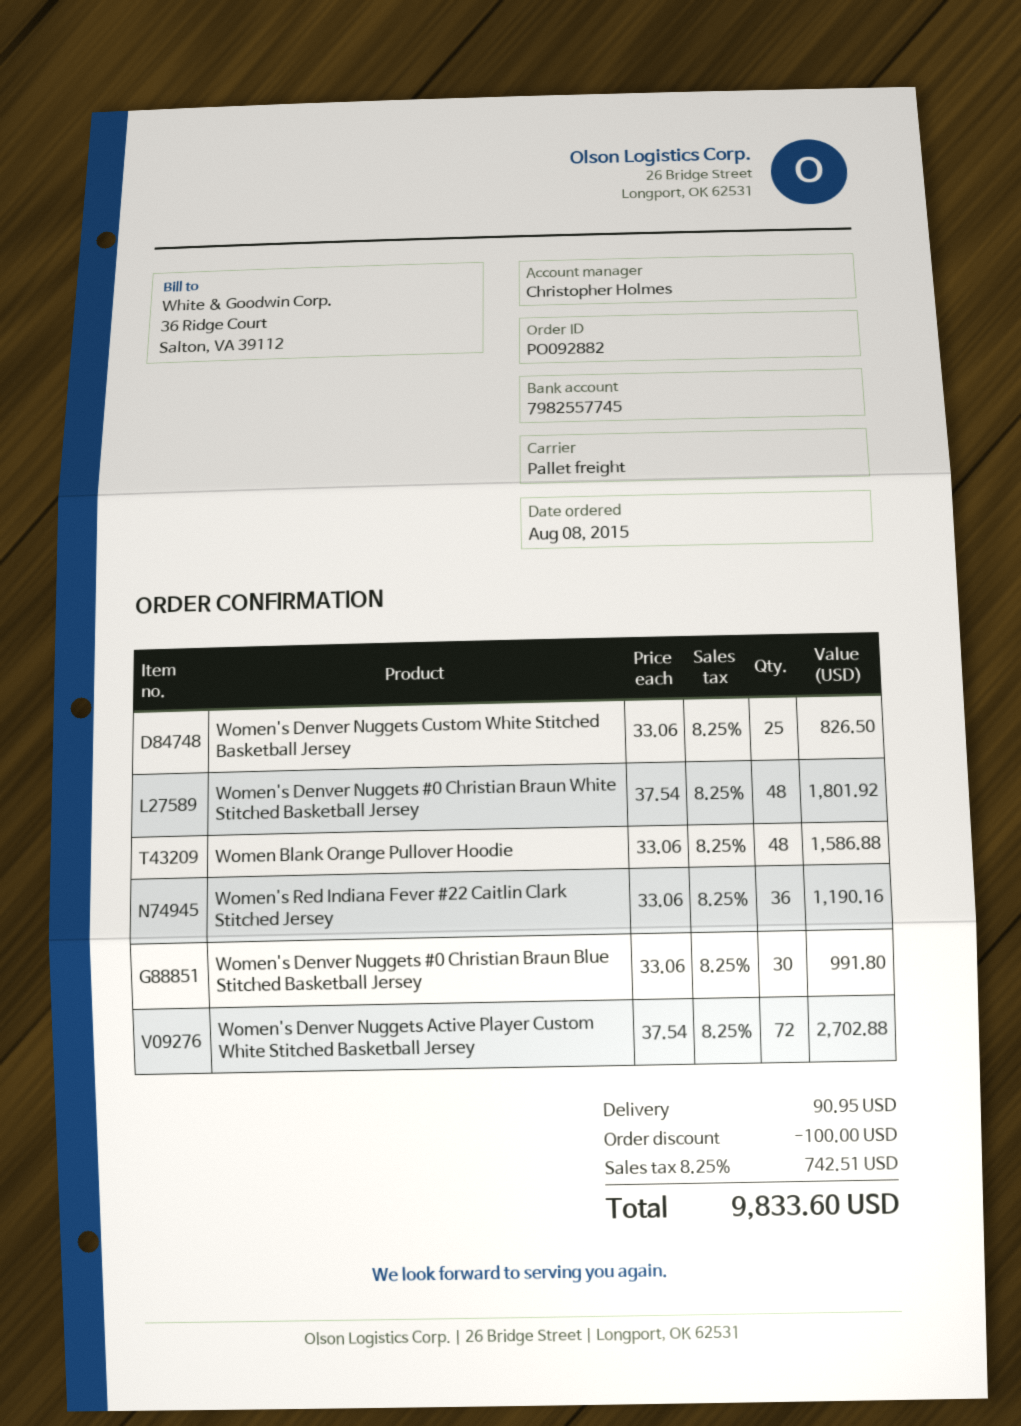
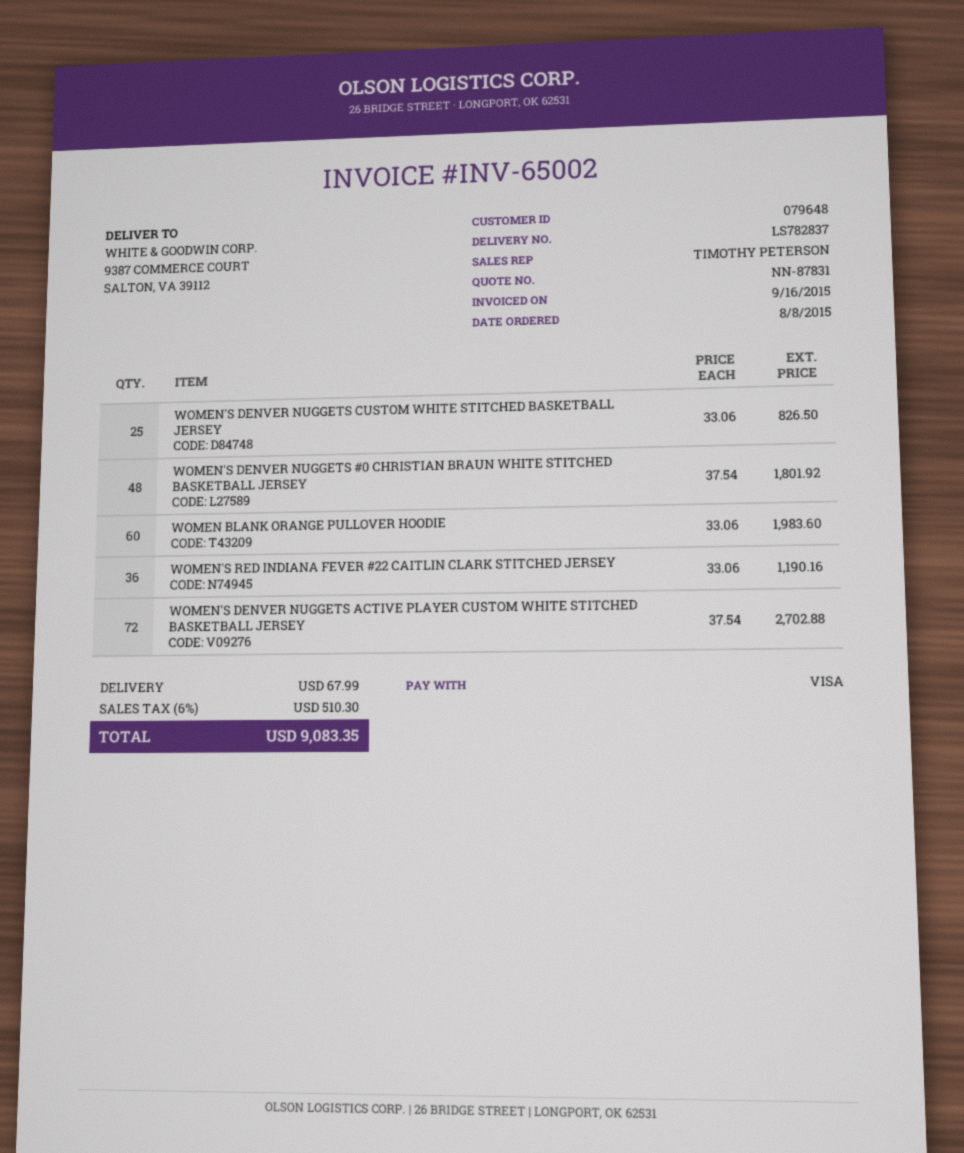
sales rep: Christopher Holmes -> TIMOTHY PETERSON
Women Blank Orange Pullover Hoodie: 48 x 33.06 = 1586.88 -> 60 x 33.06 = 1983.60
Women's Denver Nuggets #0 Christian Braun Blue Stitched Basketball Jersey: 30 x 33.06 = 991.80 -> none
discount: 100.00 -> none
shipping: 90.95 -> 67.99
tax: 8.25% = 742.51 -> 6% = 510.30
total: 9833.60 -> 9083.35

